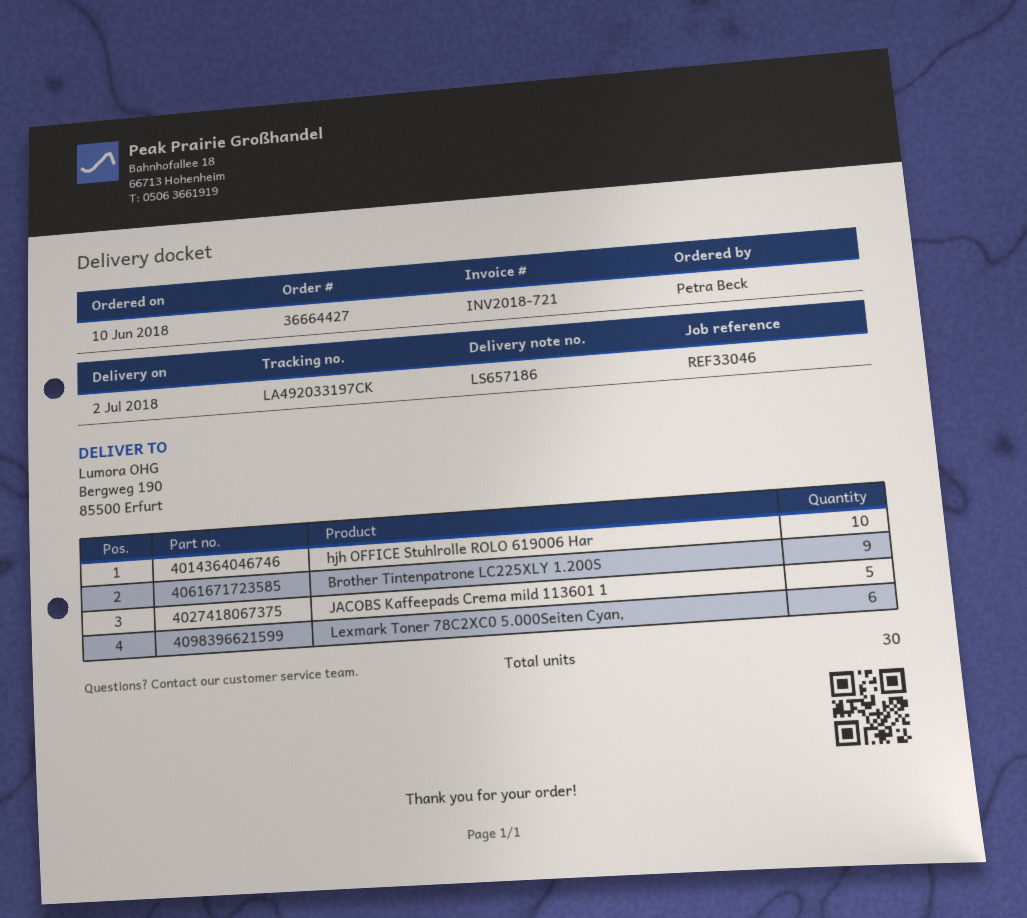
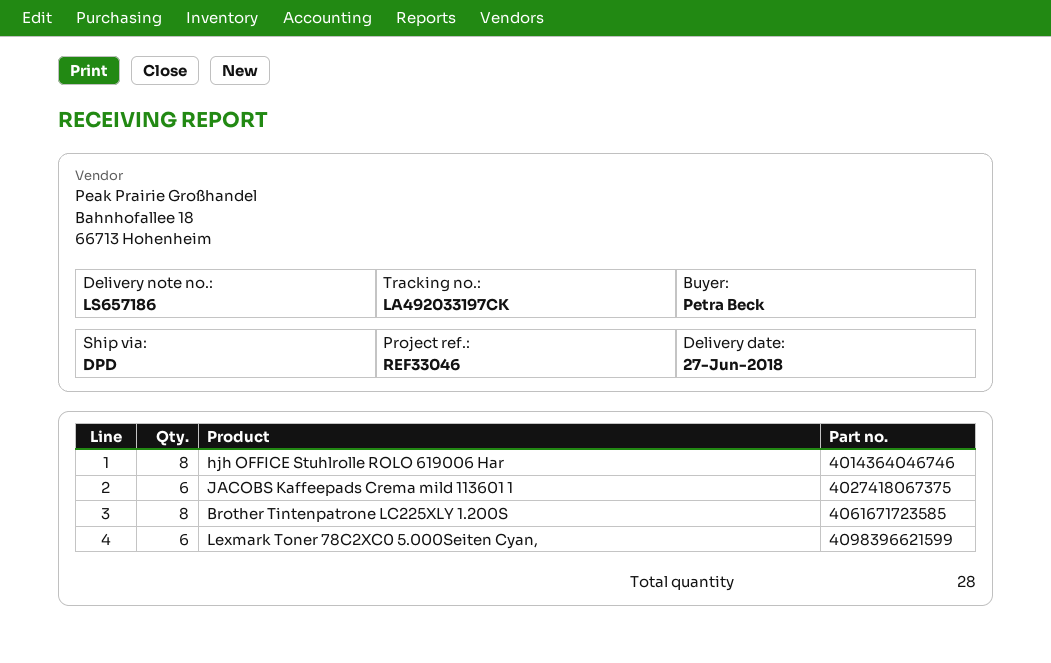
delivery date: 2018-07-02 -> 2018-06-27
hjh OFFICE Stuhlrolle ROLO 619006 Har: 10 -> 8
Brother Tintenpatrone LC225XLY 1.200S: 9 -> 8
JACOBS Kaffeepads Crema mild 113601 1: 5 -> 6
total quantity: 30 -> 28

